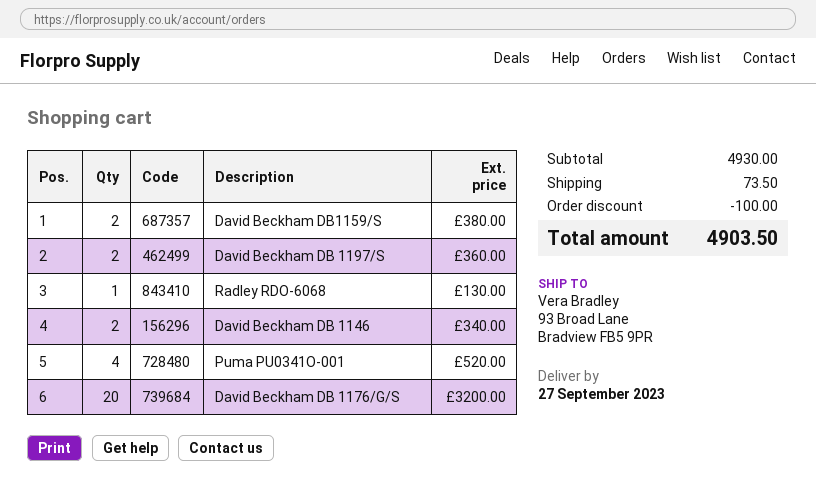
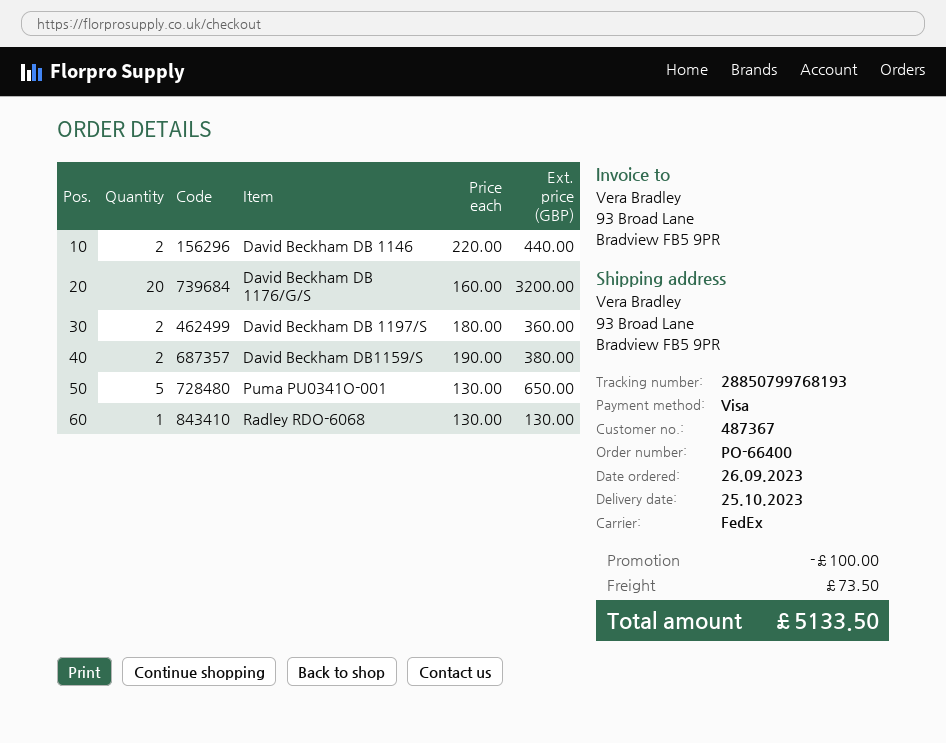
delivery date: 2023-09-27 -> 2023-10-25
David Beckham DB 1146: 2 for 340.00 -> 2 for 440.00
Puma PU0341O-001: 4 for 520.00 -> 5 for 650.00
total: 4903.50 -> 5133.50

